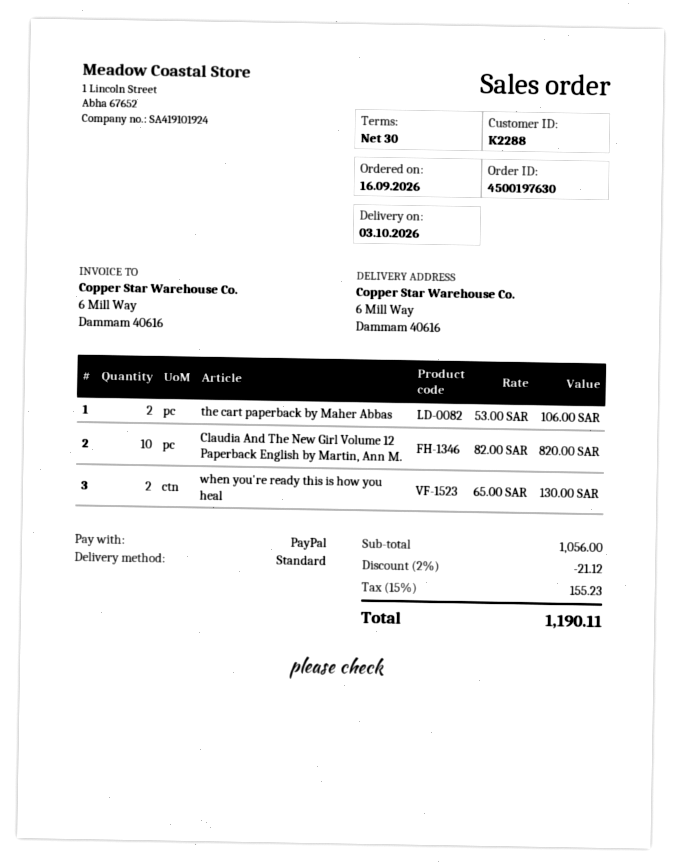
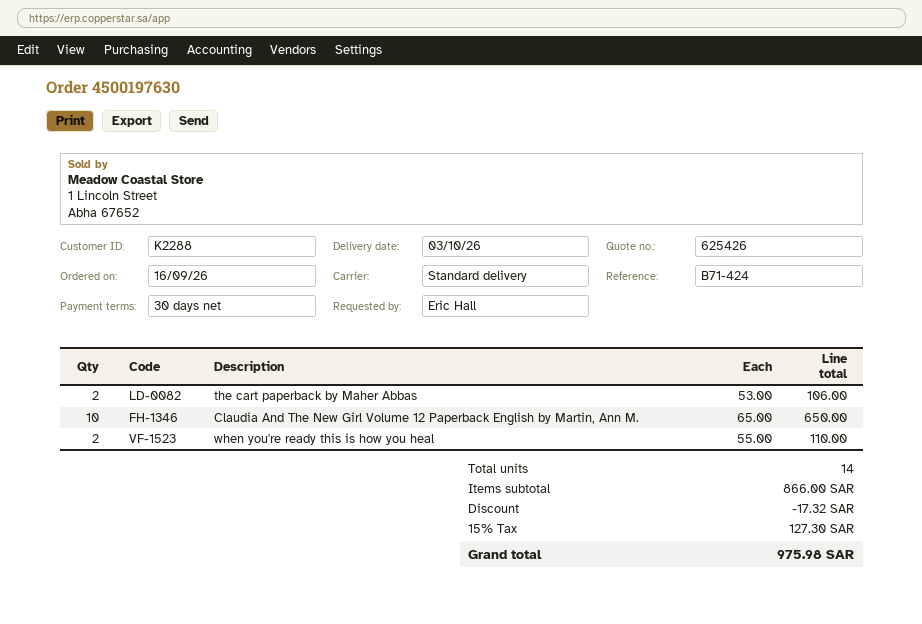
Claudia And The New Girl Volume 12 Paperback English by Martin, Ann M.: 10 x 82.00 = 820.00 -> 10 x 65.00 = 650.00
when you're ready this is how you heal: 2 x 65.00 = 130.00 -> 2 x 55.00 = 110.00
subtotal: 1056.00 -> 866.00
discount: 21.12 -> 17.32
tax: 15% = 155.23 -> 15% = 127.30
total: 1190.11 -> 975.98

